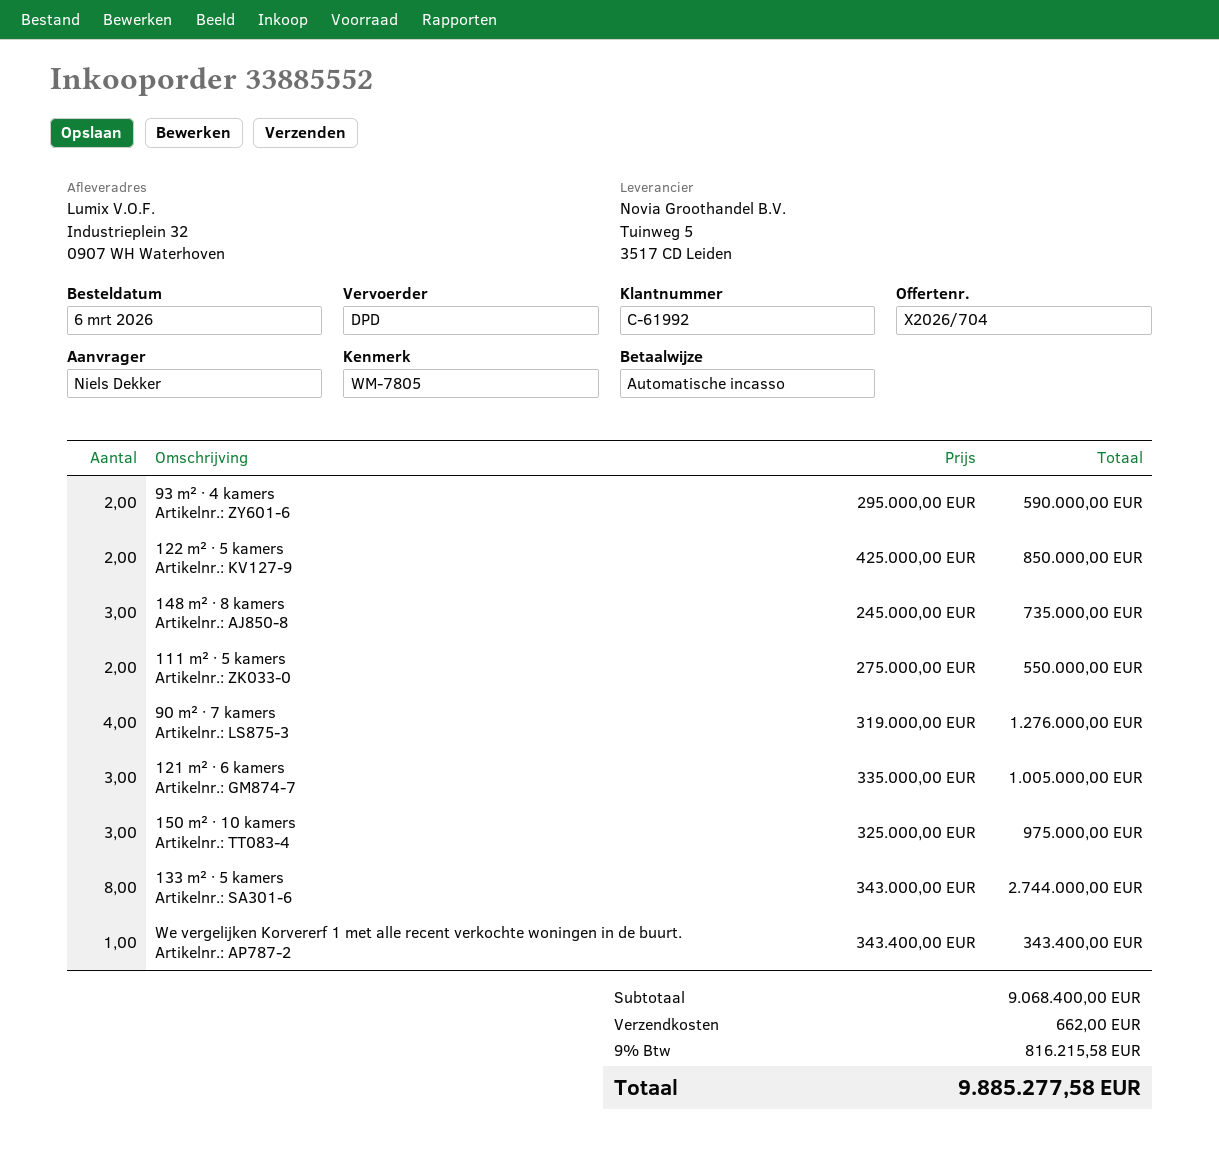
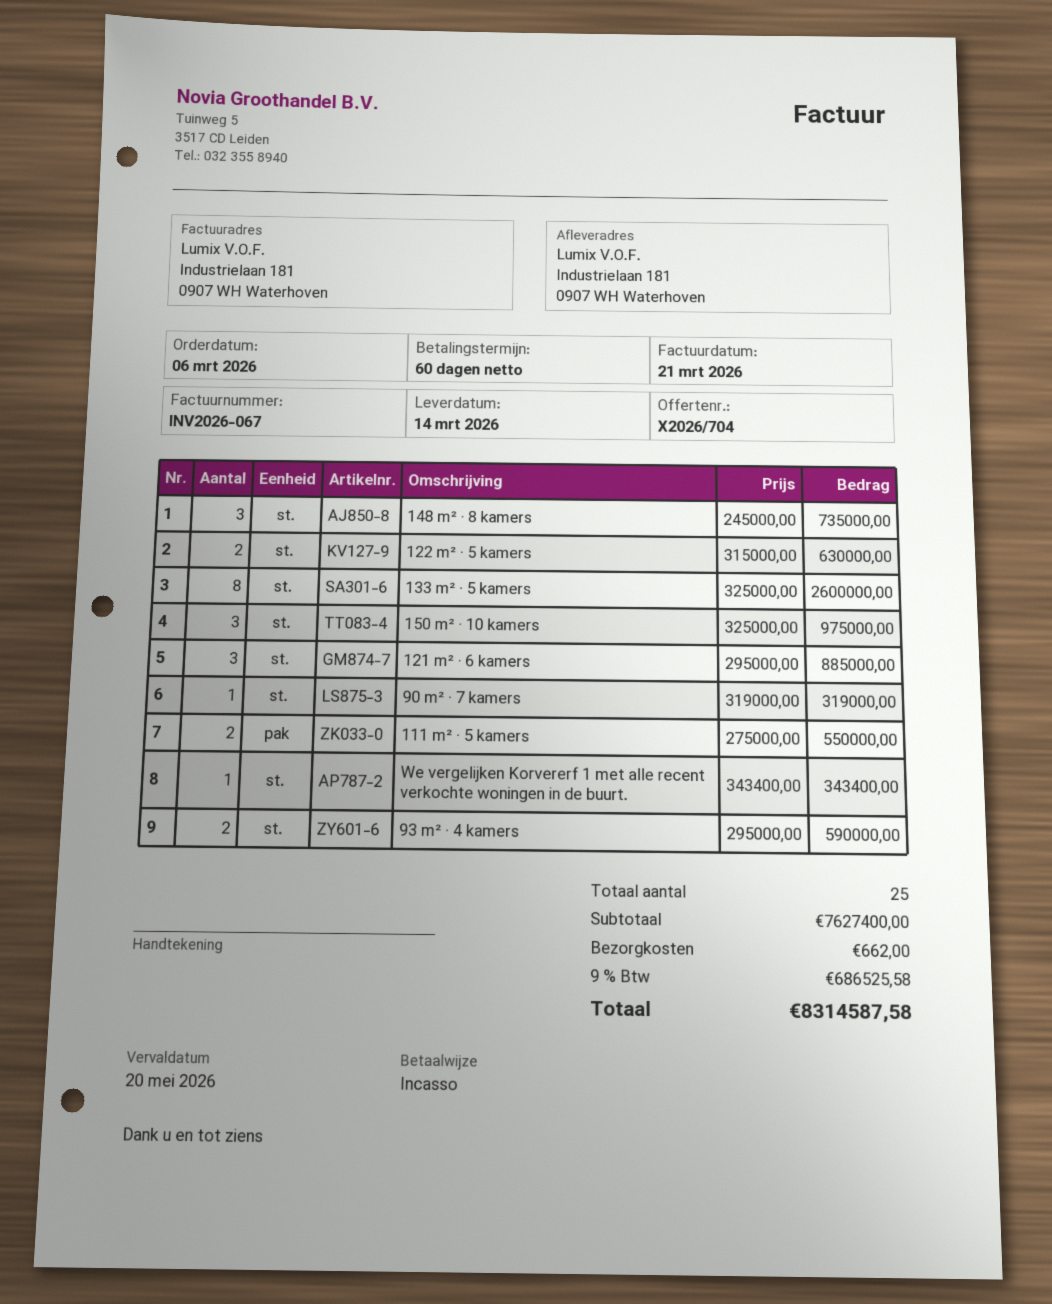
ship to: Industrieplein 32, 0907 WH Waterhoven -> Industrielaan 181, 0907 WH Waterhoven
122 m² · 5 kamers: 2 x 425000.00 = 850000.00 -> 2 x 315000.00 = 630000.00
90 m² · 7 kamers: 4 x 319000.00 = 1276000.00 -> 1 x 319000.00 = 319000.00
121 m² · 6 kamers: 3 x 335000.00 = 1005000.00 -> 3 x 295000.00 = 885000.00
133 m² · 5 kamers: 8 x 343000.00 = 2744000.00 -> 8 x 325000.00 = 2600000.00
subtotal: 9068400.00 -> 7627400.00
tax: 9% = 816215.58 -> 9% = 686525.58
total: 9885277.58 -> 8314587.58

